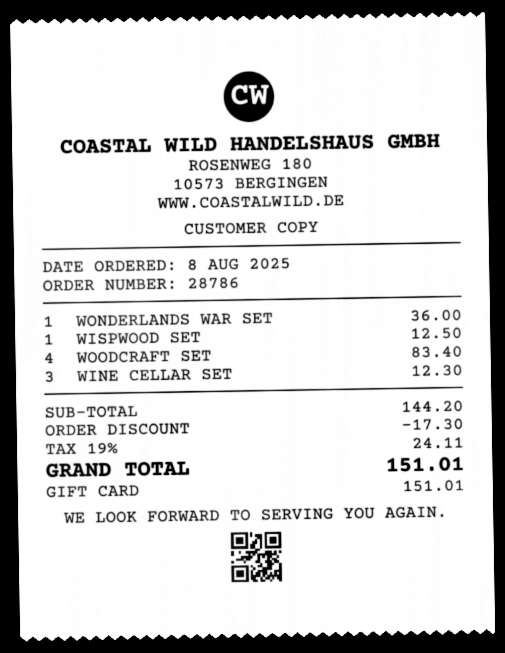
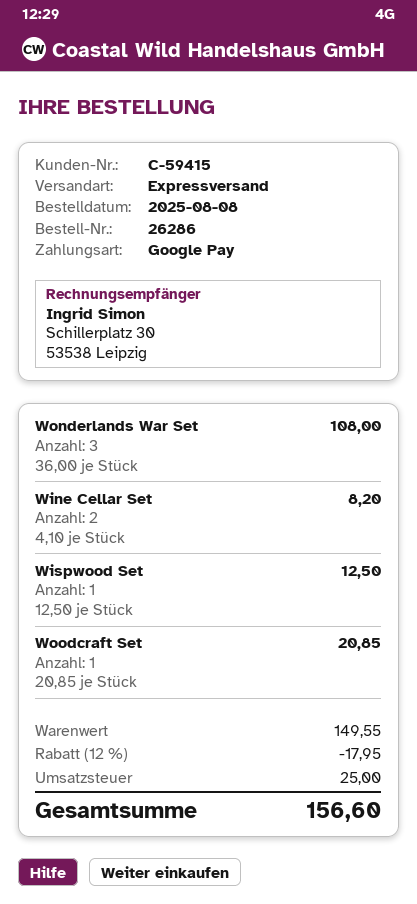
order number: 28786 -> 26286
payment method: gift card -> Google Pay
WONDERLANDS WAR SET: 1 for 36.00 -> 3 for 108.00
WOODCRAFT SET: 4 for 83.40 -> 1 for 20.85
WINE CELLAR SET: 3 for 12.30 -> 2 for 8.20
subtotal: 144.20 -> 149.55
discount: 17.30 -> 17.95
tax: 24.11 -> 25.00
total: 151.01 -> 156.60

